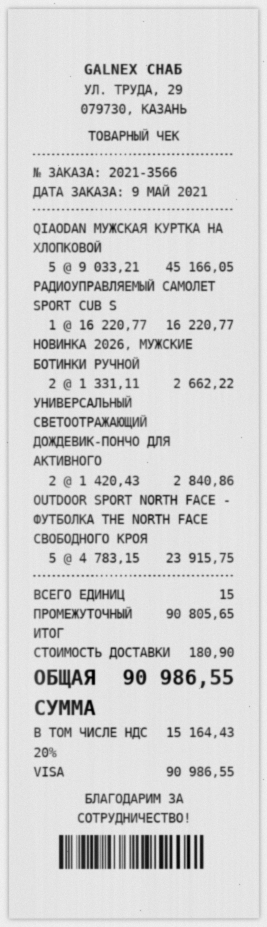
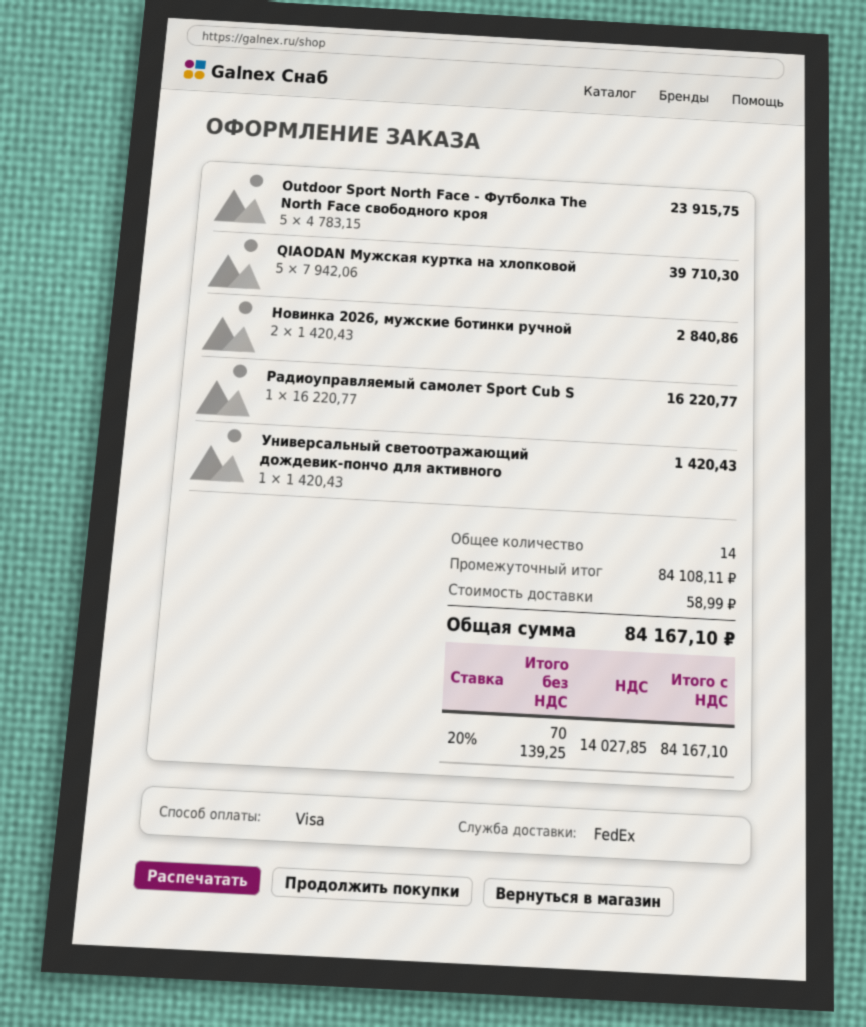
QIAODAN МУЖСКАЯ КУРТКА НА ХЛОПКОВОЙ: 5 x 9033.21 = 45166.05 -> 5 x 7942.06 = 39710.30
НОВИНКА 2026, МУЖСКИЕ БОТИНКИ РУЧНОЙ: 2 x 1331.11 = 2662.22 -> 2 x 1420.43 = 2840.86
УНИВЕРСАЛЬНЫЙ СВЕТООТРАЖАЮЩИЙ ДОЖДЕВИК-ПОНЧО ДЛЯ АКТИВНОГО: 2 x 1420.43 = 2840.86 -> 1 x 1420.43 = 1420.43
total quantity: 15 -> 14
subtotal: 90805.65 -> 84108.11
shipping: 180.90 -> 58.99
tax: 20% = 15164.43 -> 20% = 14027.85
total: 90986.55 -> 84167.10

